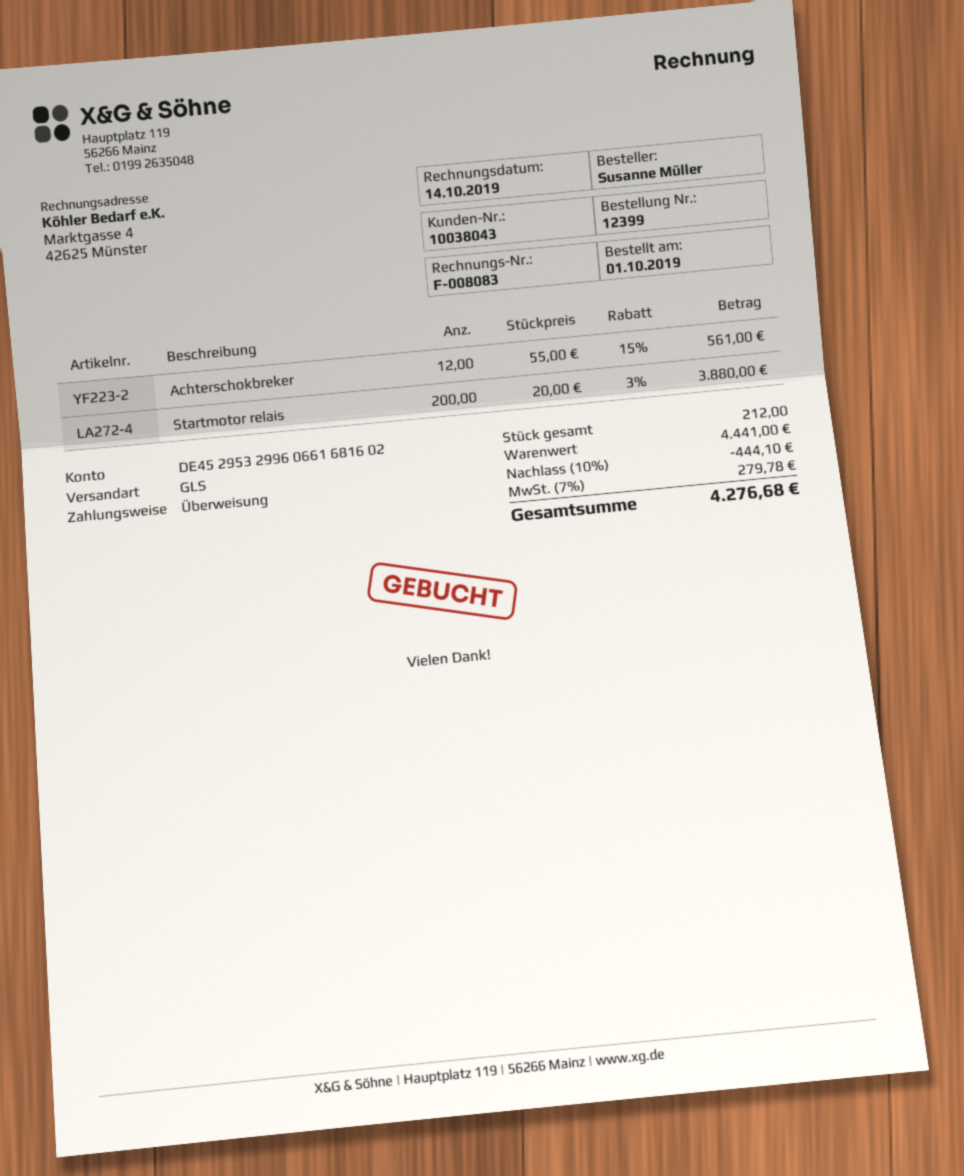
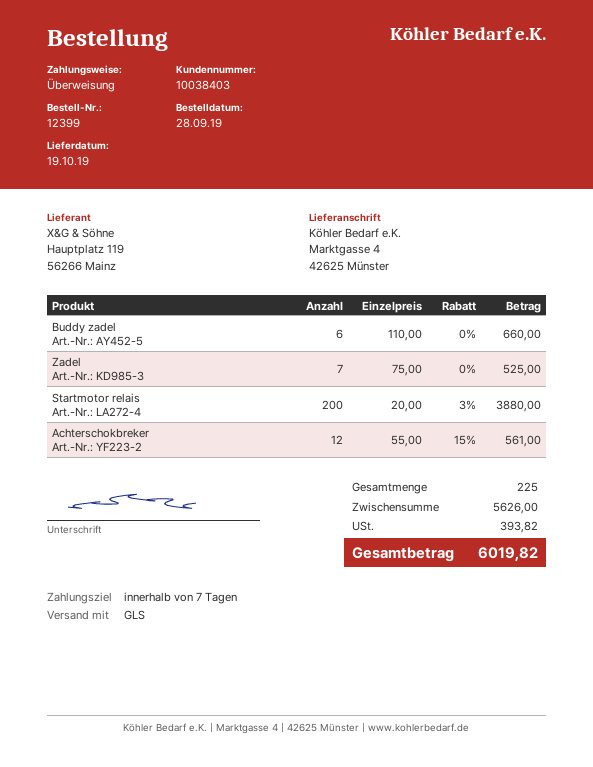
order date: 2019-10-01 -> 2019-09-28
customer number: 10038043 -> 10038403
Buddy zadel: none -> 6 x 110.00 = 660.00
Zadel: none -> 7 x 75.00 = 525.00
total quantity: 212 -> 225
subtotal: 4441.00 -> 5626.00
discount: 10% = 444.10 -> none
tax: 279.78 -> 393.82
total: 4276.68 -> 6019.82

